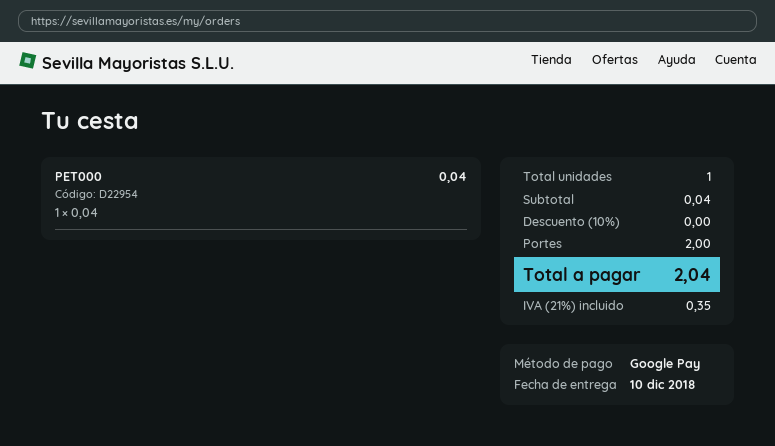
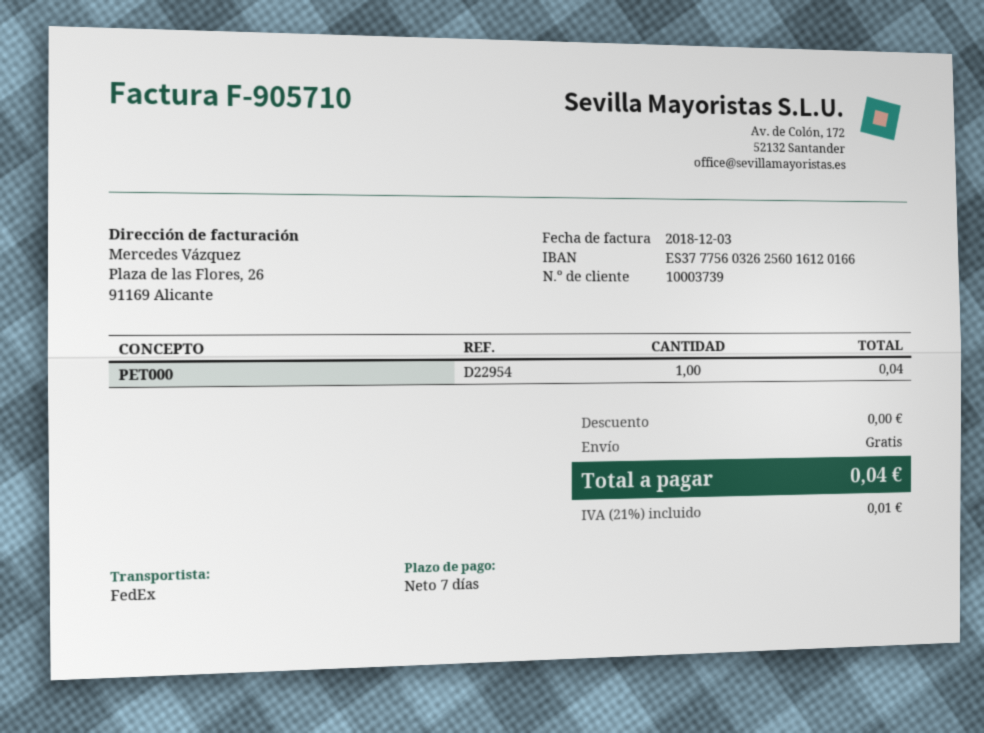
shipping: 2.00 -> 0.00
tax: 21% = 0.35 -> 21% = 0.01
total: 2.04 -> 0.04

